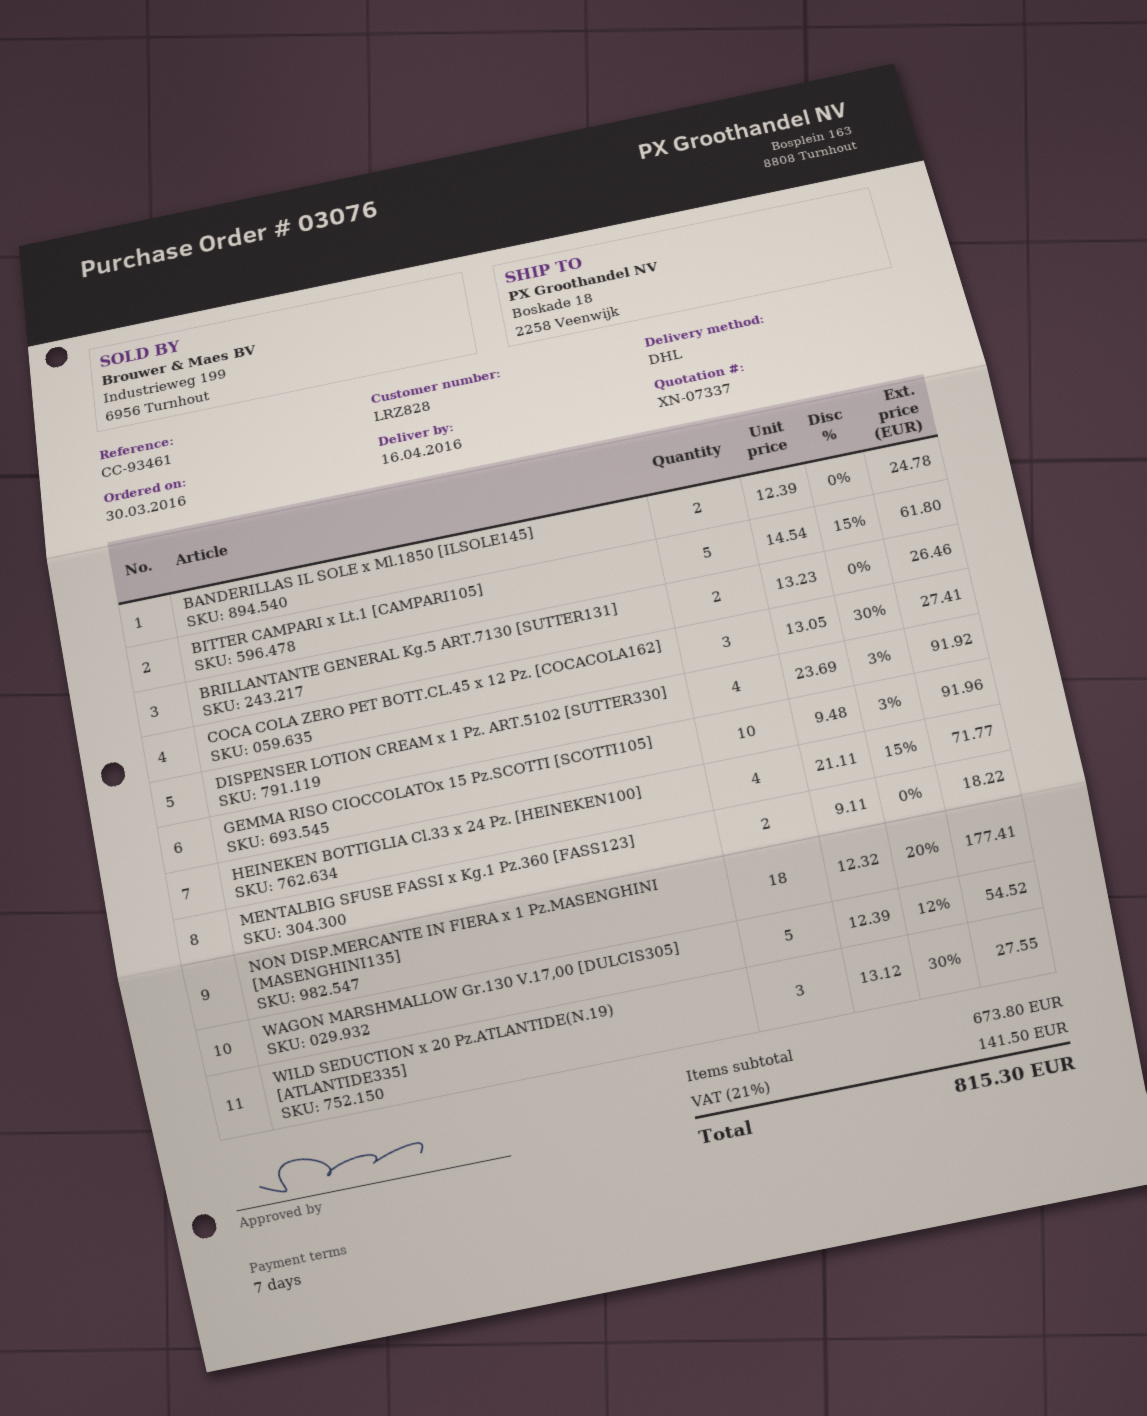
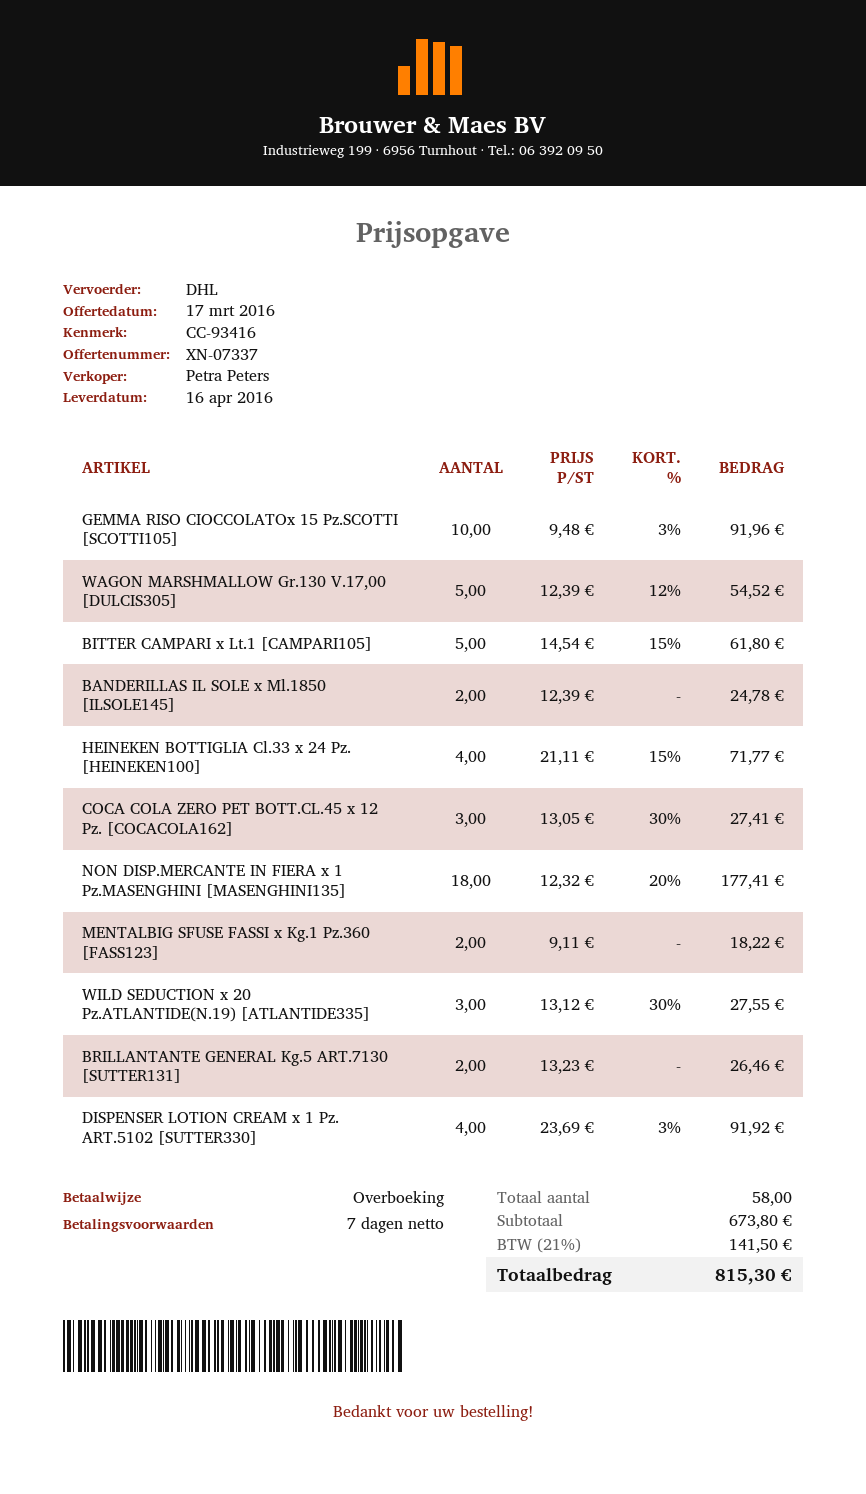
reference: CC-93461 -> CC-93416

